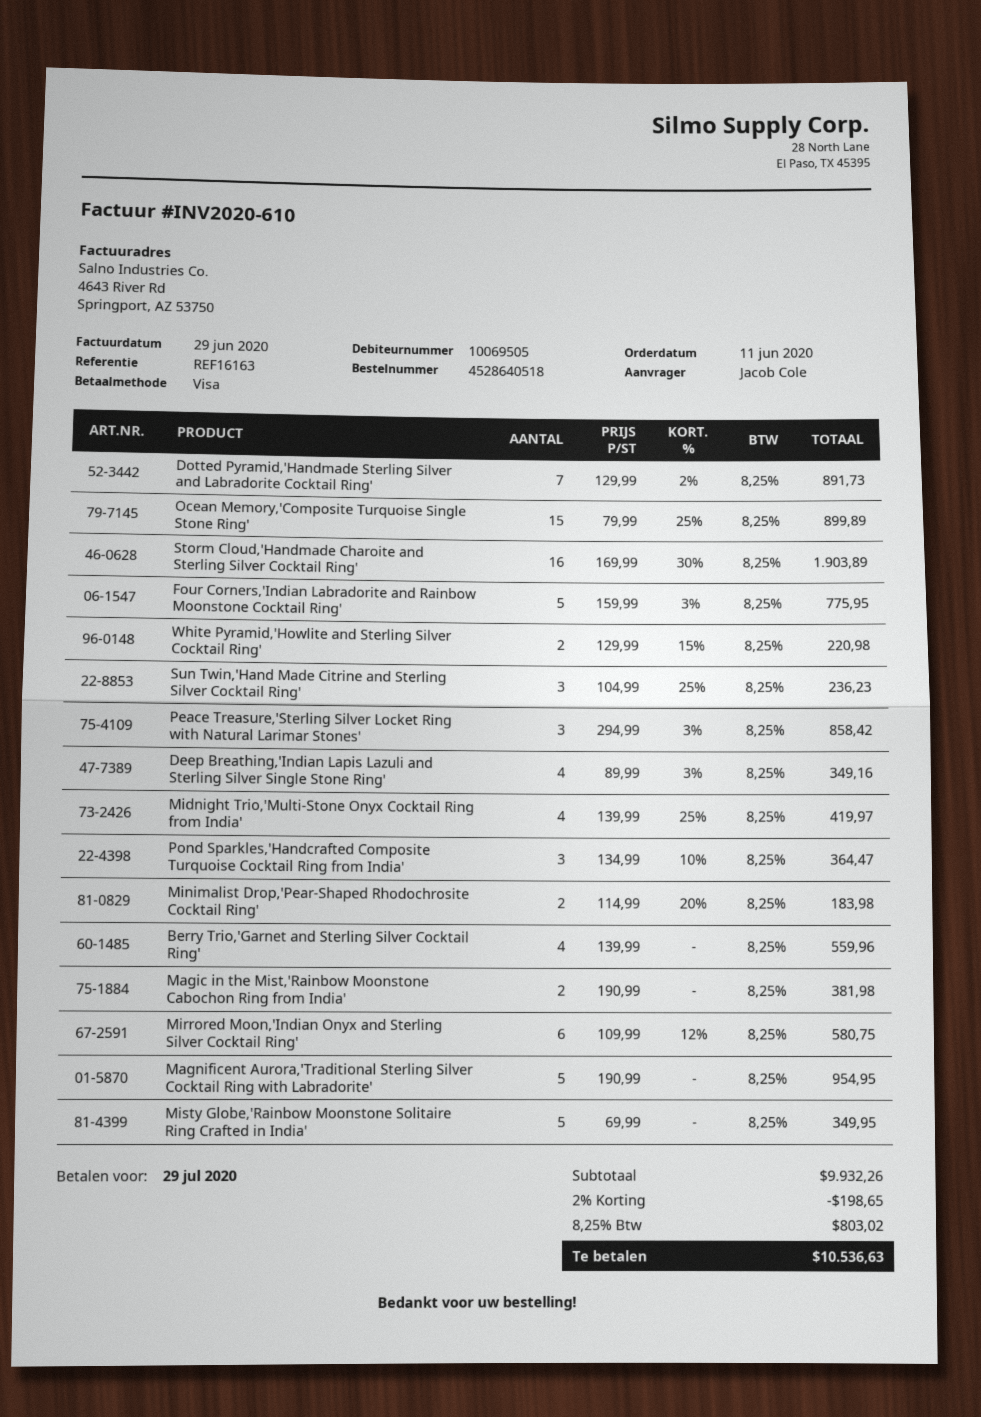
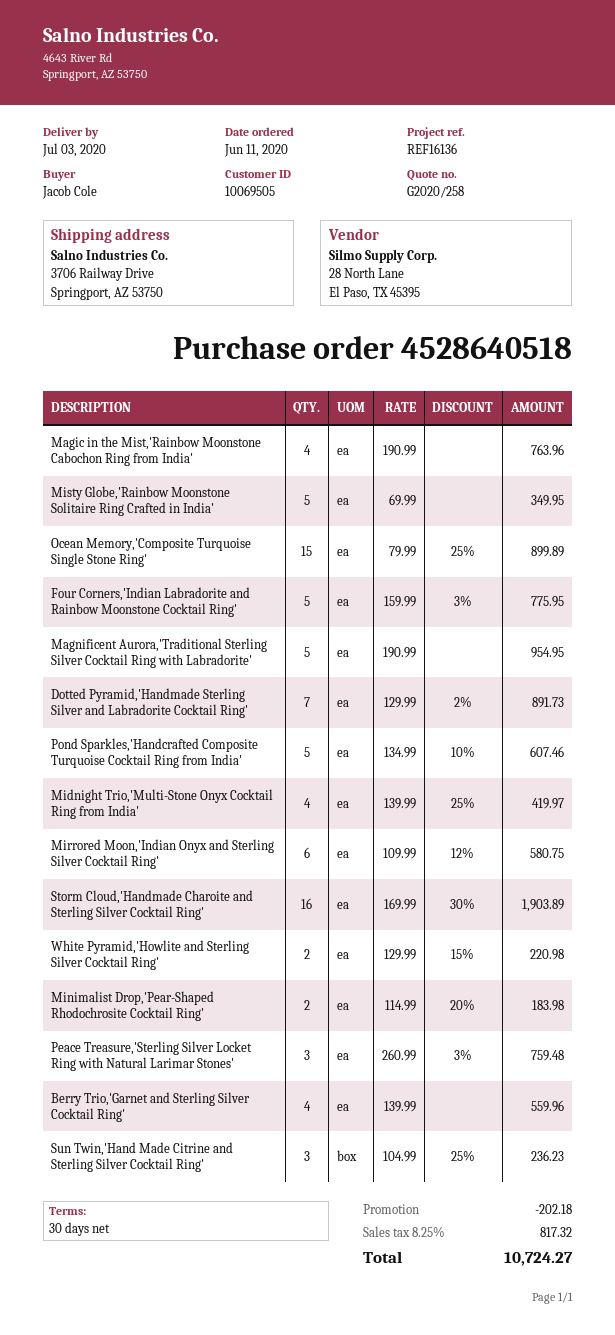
reference: REF16163 -> REF16136
Peace Treasure,'Sterling Silver Locket Ring with Natural Larimar Stones': 3 x 294.99 - 3% = 858.42 -> 3 x 260.99 - 3% = 759.48
Deep Breathing,'Indian Lapis Lazuli and Sterling Silver Single Stone Ring': 4 x 89.99 - 3% = 349.16 -> none
Pond Sparkles,'Handcrafted Composite Turquoise Cocktail Ring from India': 3 x 134.99 - 10% = 364.47 -> 5 x 134.99 - 10% = 607.46
Magic in the Mist,'Rainbow Moonstone Cabochon Ring from India': 2 x 190.99 = 381.98 -> 4 x 190.99 = 763.96
discount: 198.65 -> 202.18
tax: 8.25% = 803.02 -> 8.25% = 817.32
total: 10536.63 -> 10724.27

